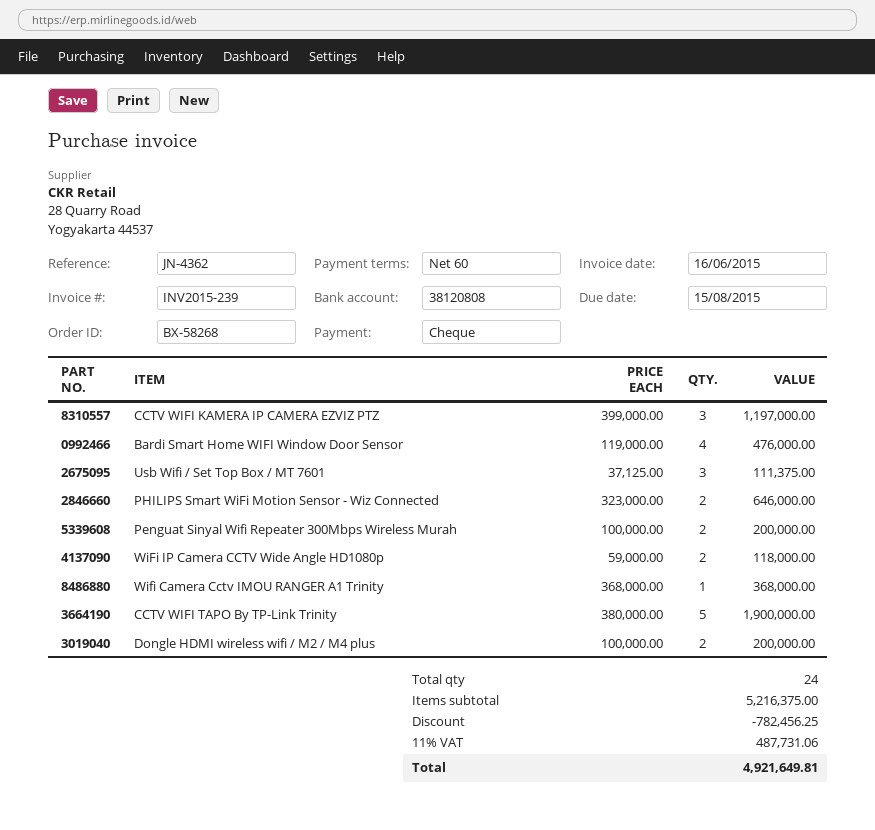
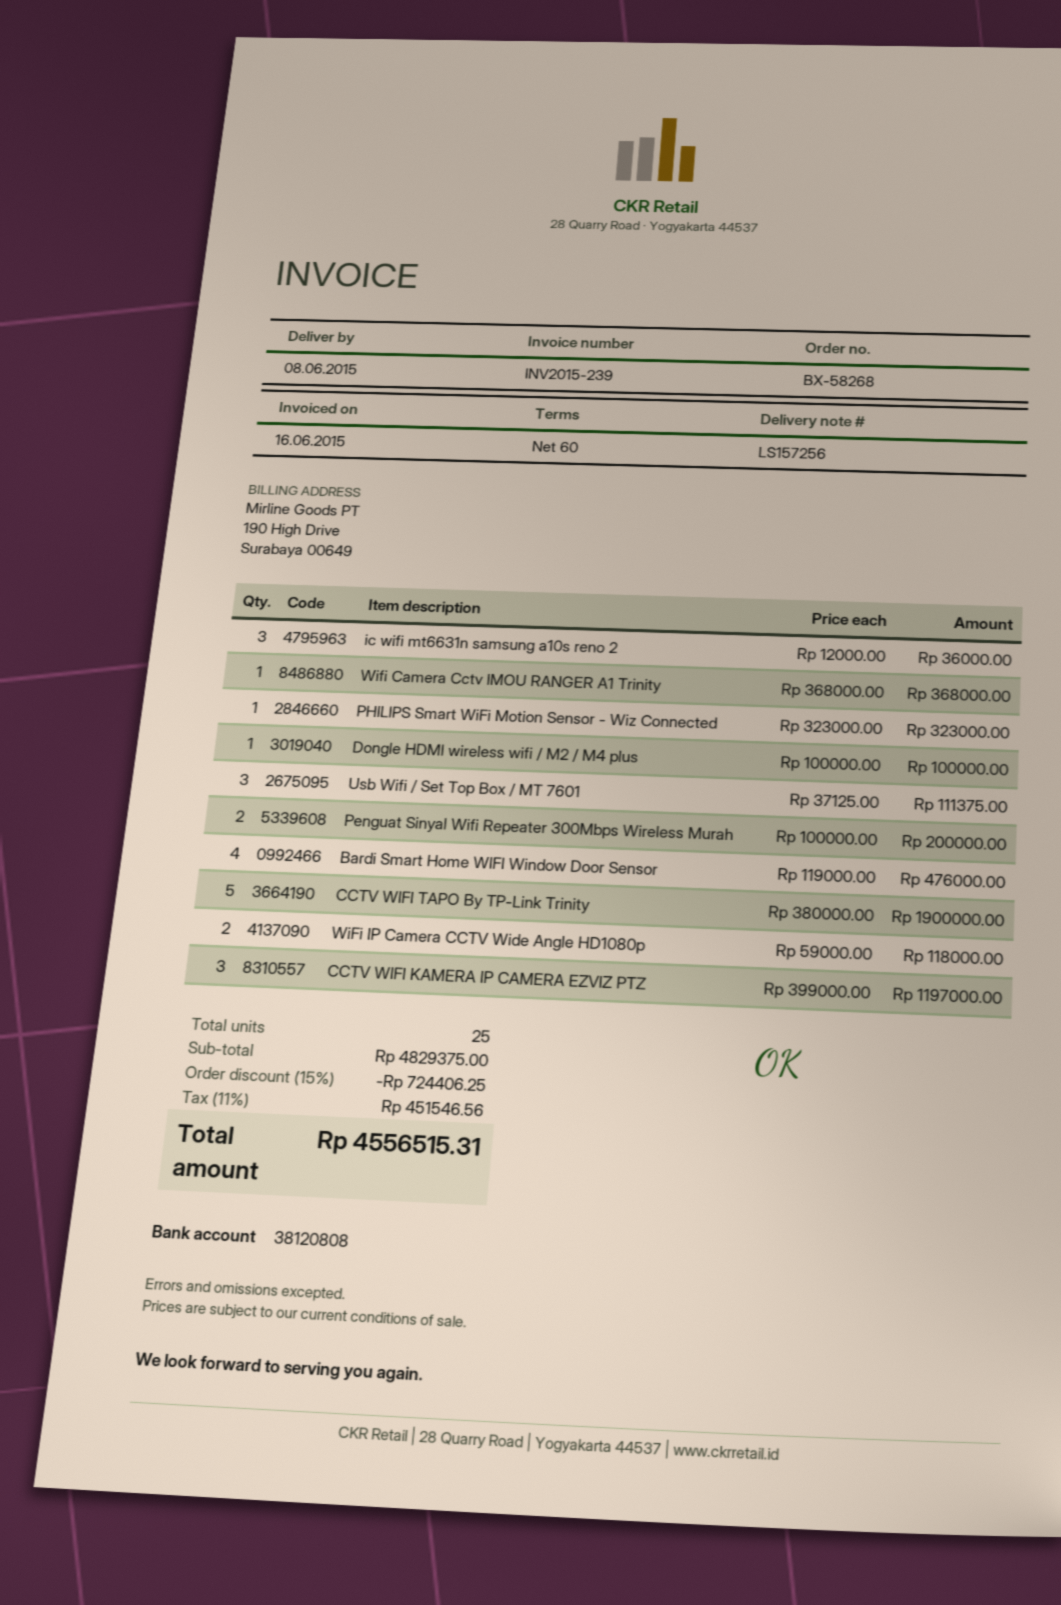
PHILIPS Smart WiFi Motion Sensor - Wiz Connected: 2 x 323000.00 = 646000.00 -> 1 x 323000.00 = 323000.00
Dongle HDMI wireless wifi / M2 / M4 plus: 2 x 100000.00 = 200000.00 -> 1 x 100000.00 = 100000.00
ic wifi mt6631n samsung a10s reno 2: none -> 3 x 12000.00 = 36000.00
total quantity: 24 -> 25
subtotal: 5216375.00 -> 4829375.00
discount: 782456.25 -> 724406.25
tax: 11% = 487731.06 -> 11% = 451546.56
total: 4921649.81 -> 4556515.31

